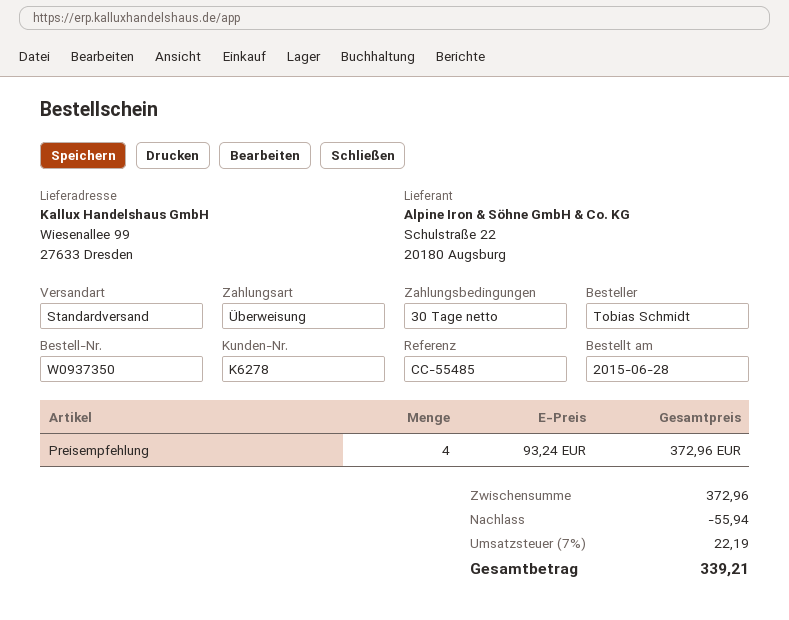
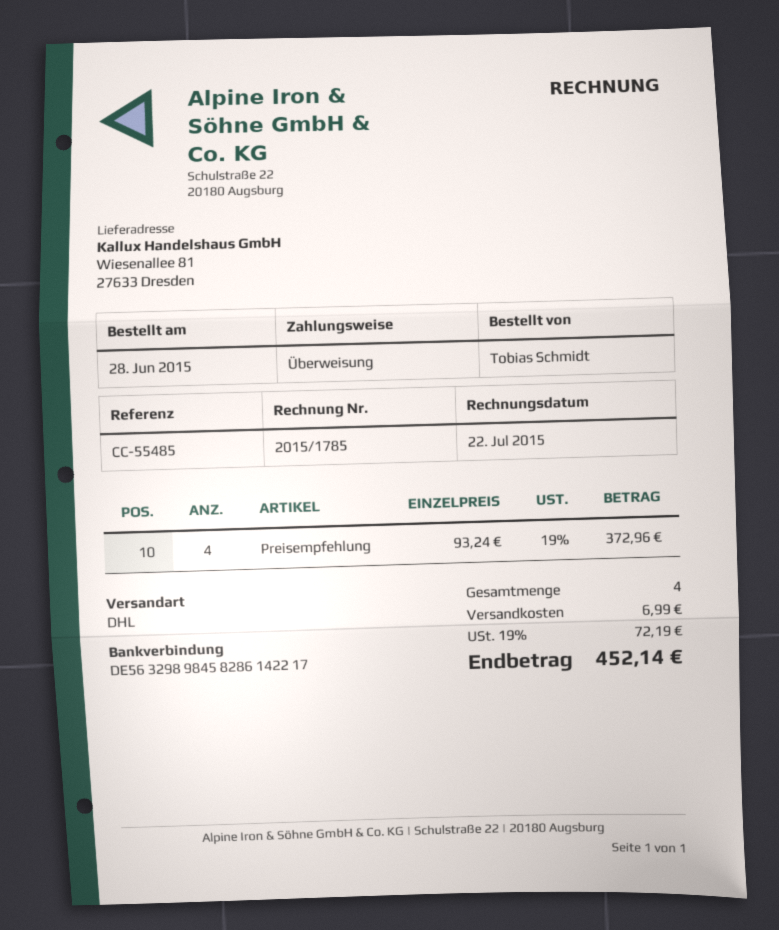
shipping method: standard -> DHL
ship to: Wiesenallee 99, 27633 Dresden -> Wiesenallee 81, 27633 Dresden
discount: 55.94 -> none
shipping: none -> 6.99
tax: 7% = 22.19 -> 19% = 72.19
total: 339.21 -> 452.14

